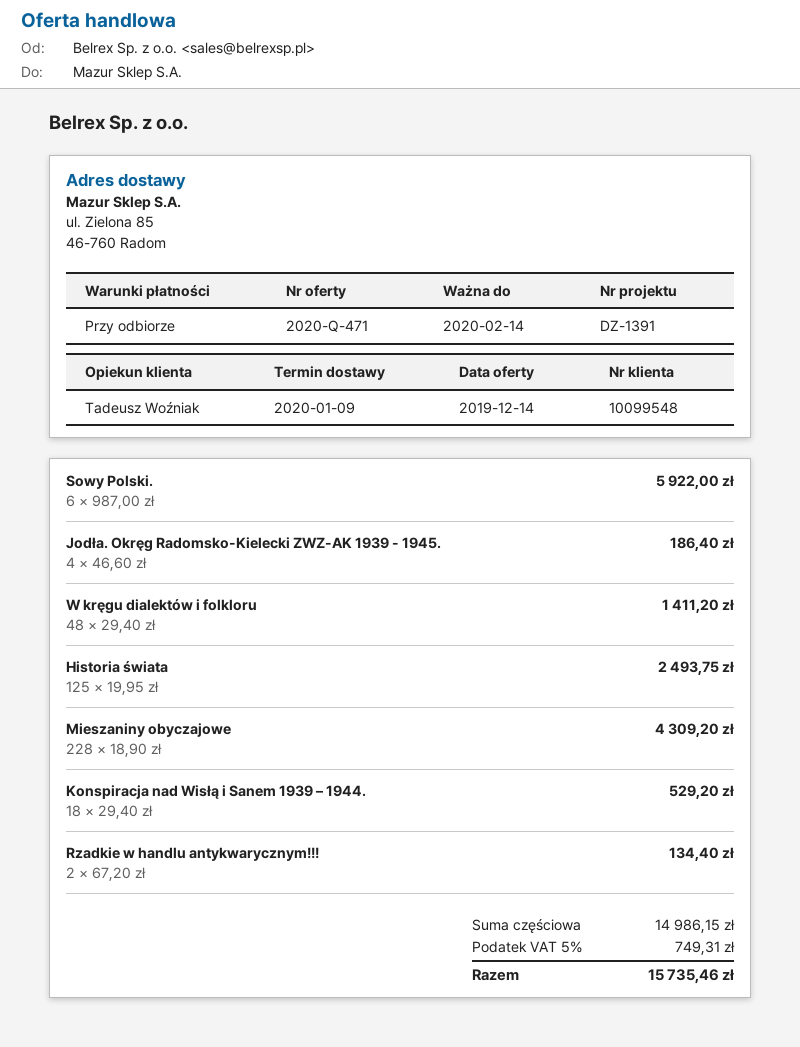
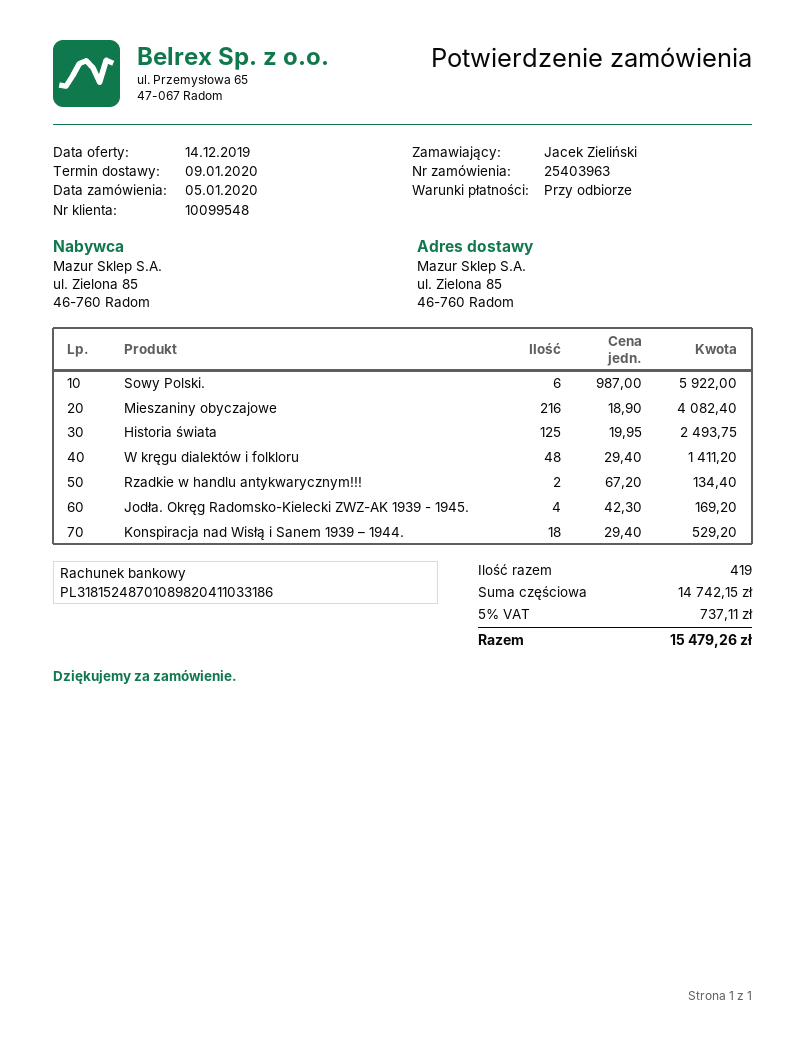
Jodła. Okręg Radomsko-Kielecki ZWZ-AK 1939 - 1945.: 4 x 46.60 = 186.40 -> 4 x 42.30 = 169.20
Mieszaniny obyczajowe: 228 x 18.90 = 4309.20 -> 216 x 18.90 = 4082.40
subtotal: 14986.15 -> 14742.15
tax: 5% = 749.31 -> 5% = 737.11
total: 15735.46 -> 15479.26

